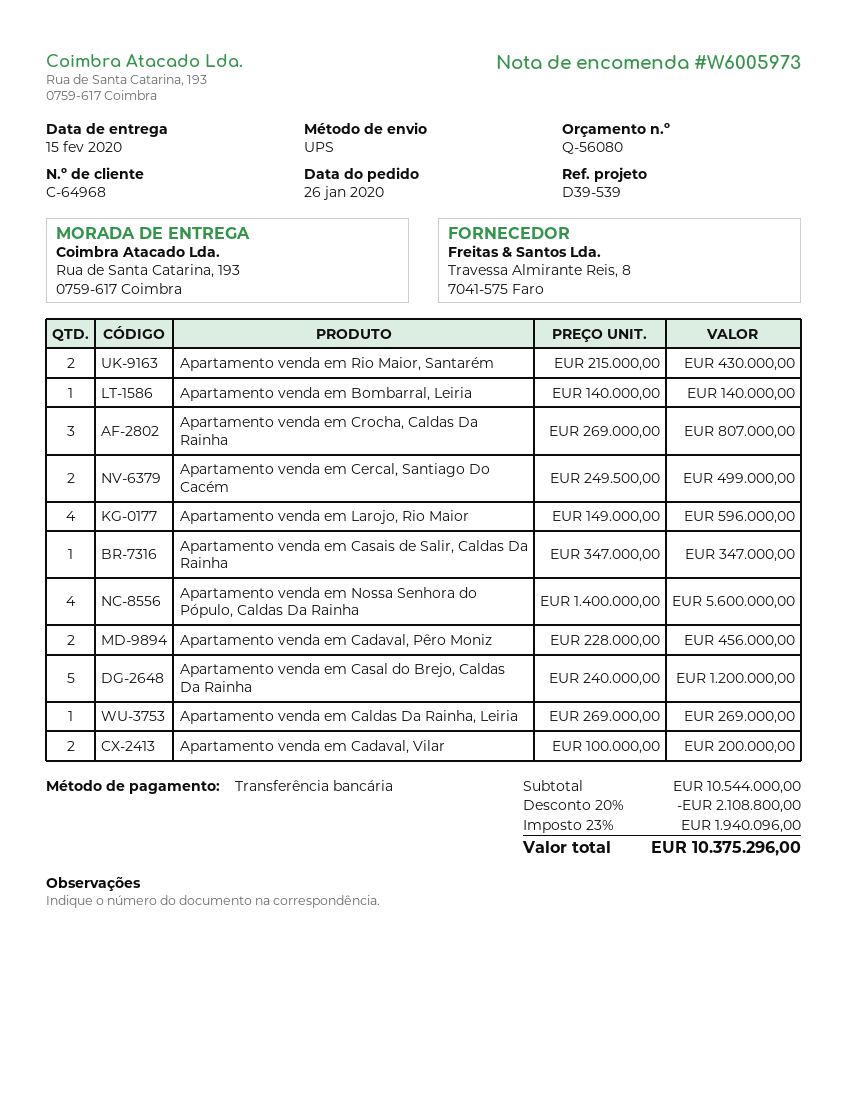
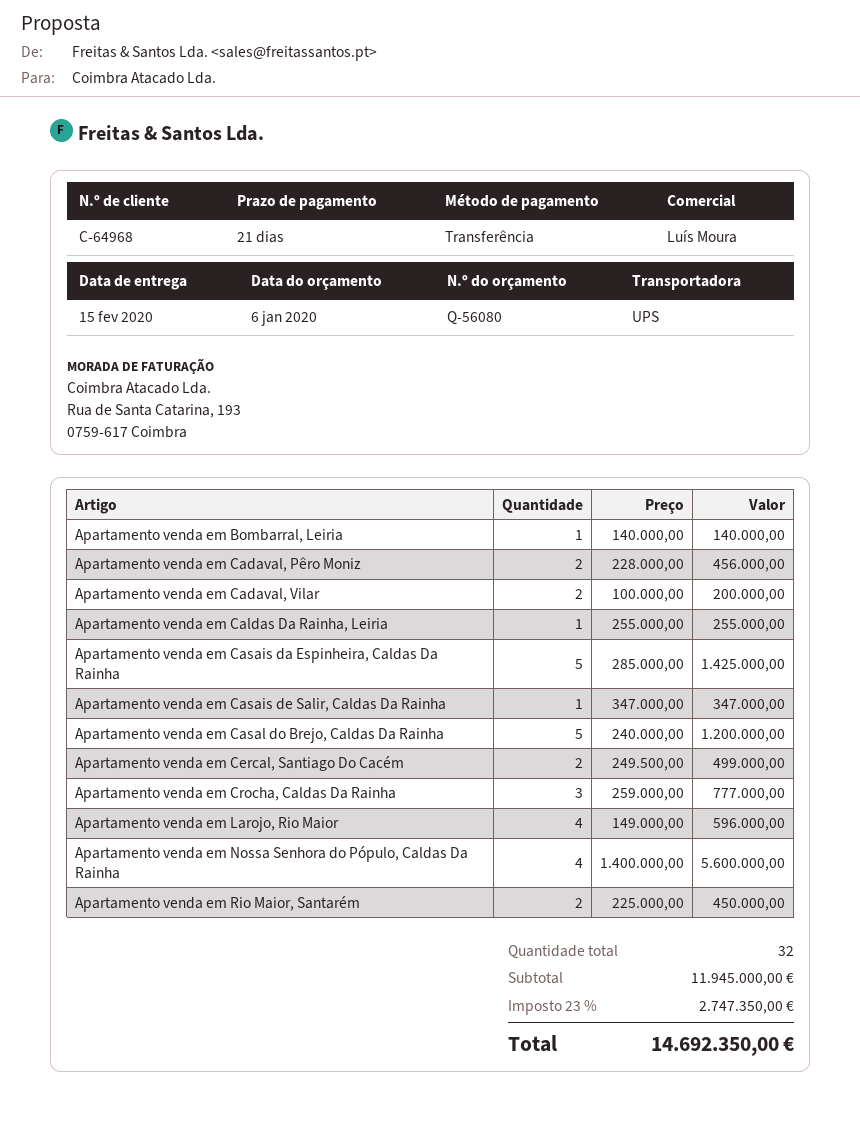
Apartamento venda em Rio Maior, Santarém: 2 x 215000.00 = 430000.00 -> 2 x 225000.00 = 450000.00
Apartamento venda em Crocha, Caldas Da Rainha: 3 x 269000.00 = 807000.00 -> 3 x 259000.00 = 777000.00
Apartamento venda em Caldas Da Rainha, Leiria: 1 x 269000.00 = 269000.00 -> 1 x 255000.00 = 255000.00
Apartamento venda em Casais da Espinheira, Caldas Da Rainha: none -> 5 x 285000.00 = 1425000.00
subtotal: 10544000.00 -> 11945000.00
discount: 20% = 2108800.00 -> none
tax: 23% = 1940096.00 -> 23% = 2747350.00
total: 10375296.00 -> 14692350.00

